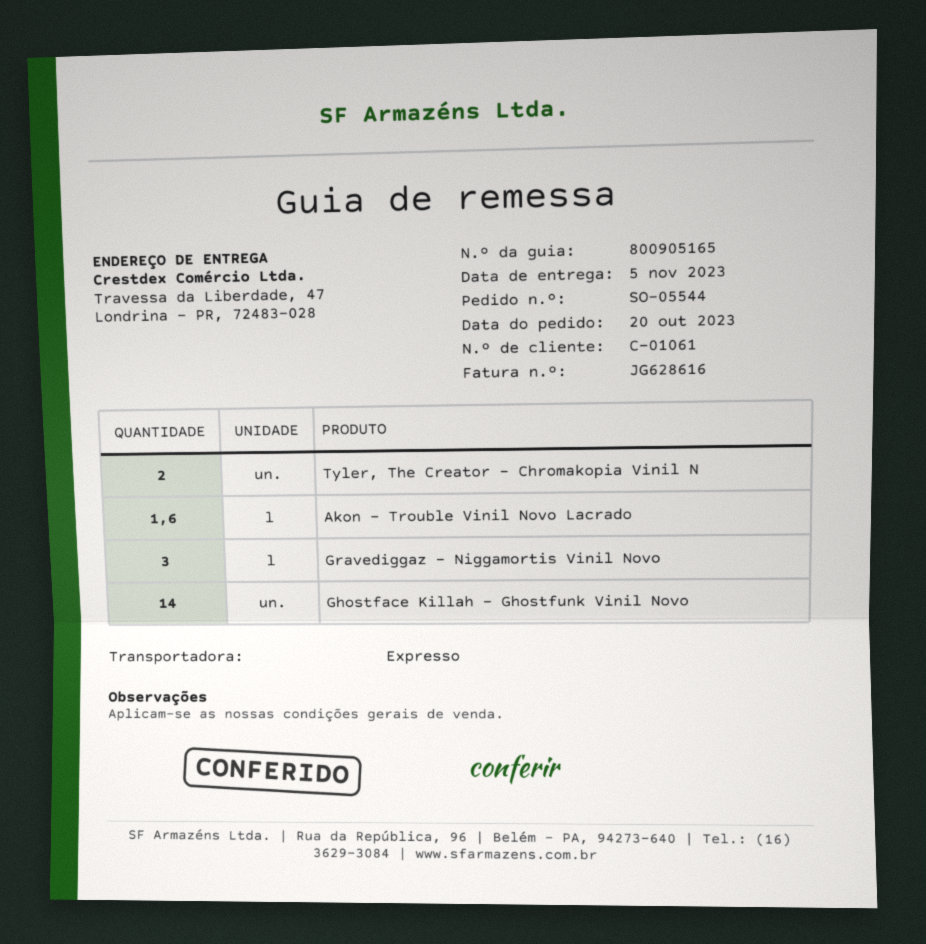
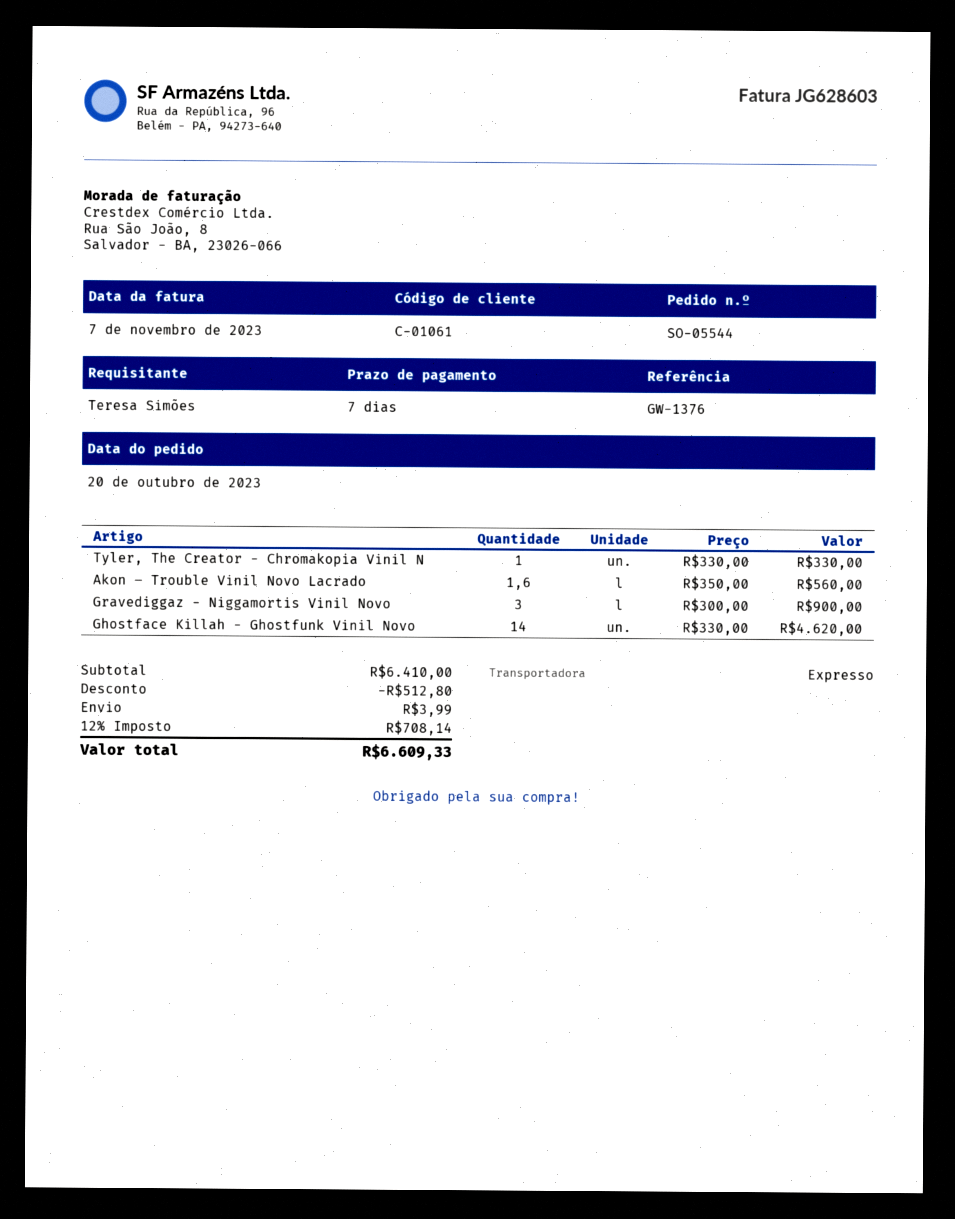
invoice number: JG628616 -> JG628603
Tyler, The Creator - Chromakopia Vinil N: 2 -> 1

